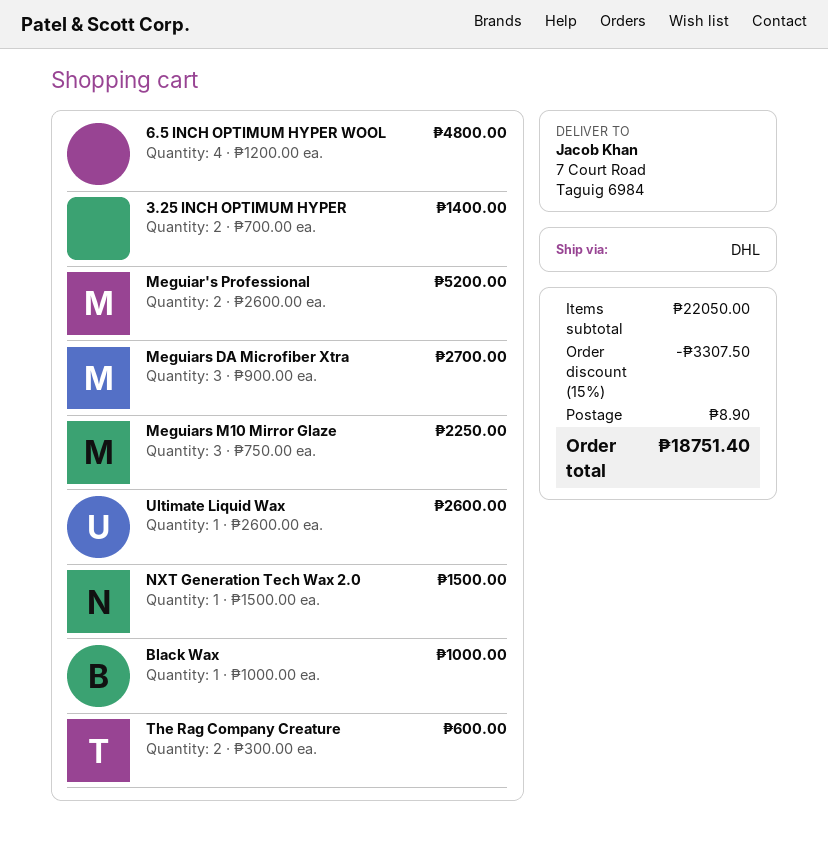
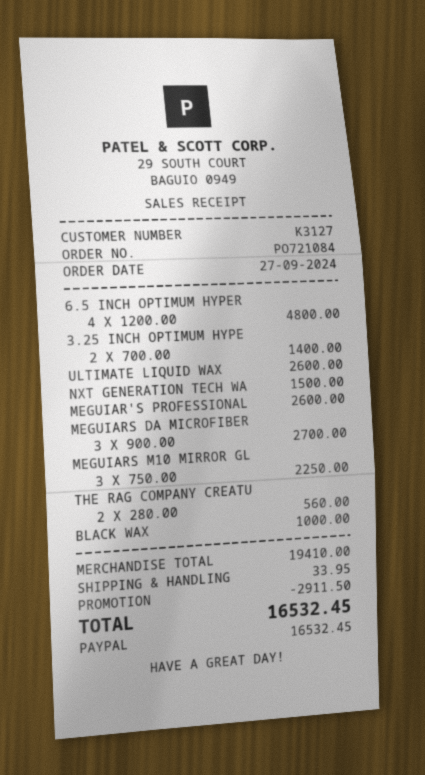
Meguiar's Professional: 2 x 2600.00 = 5200.00 -> 1 x 2600.00 = 2600.00
The Rag Company Creature: 2 x 300.00 = 600.00 -> 2 x 280.00 = 560.00
subtotal: 22050.00 -> 19410.00
discount: 3307.50 -> 2911.50
shipping: 8.90 -> 33.95
total: 18751.40 -> 16532.45

